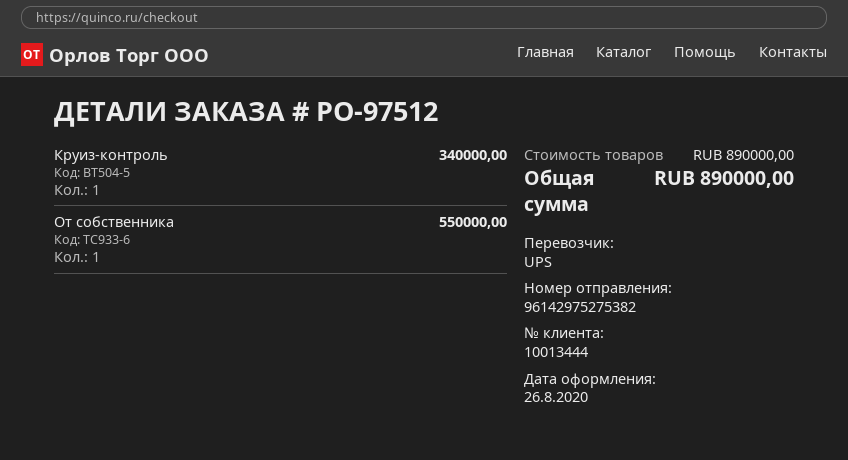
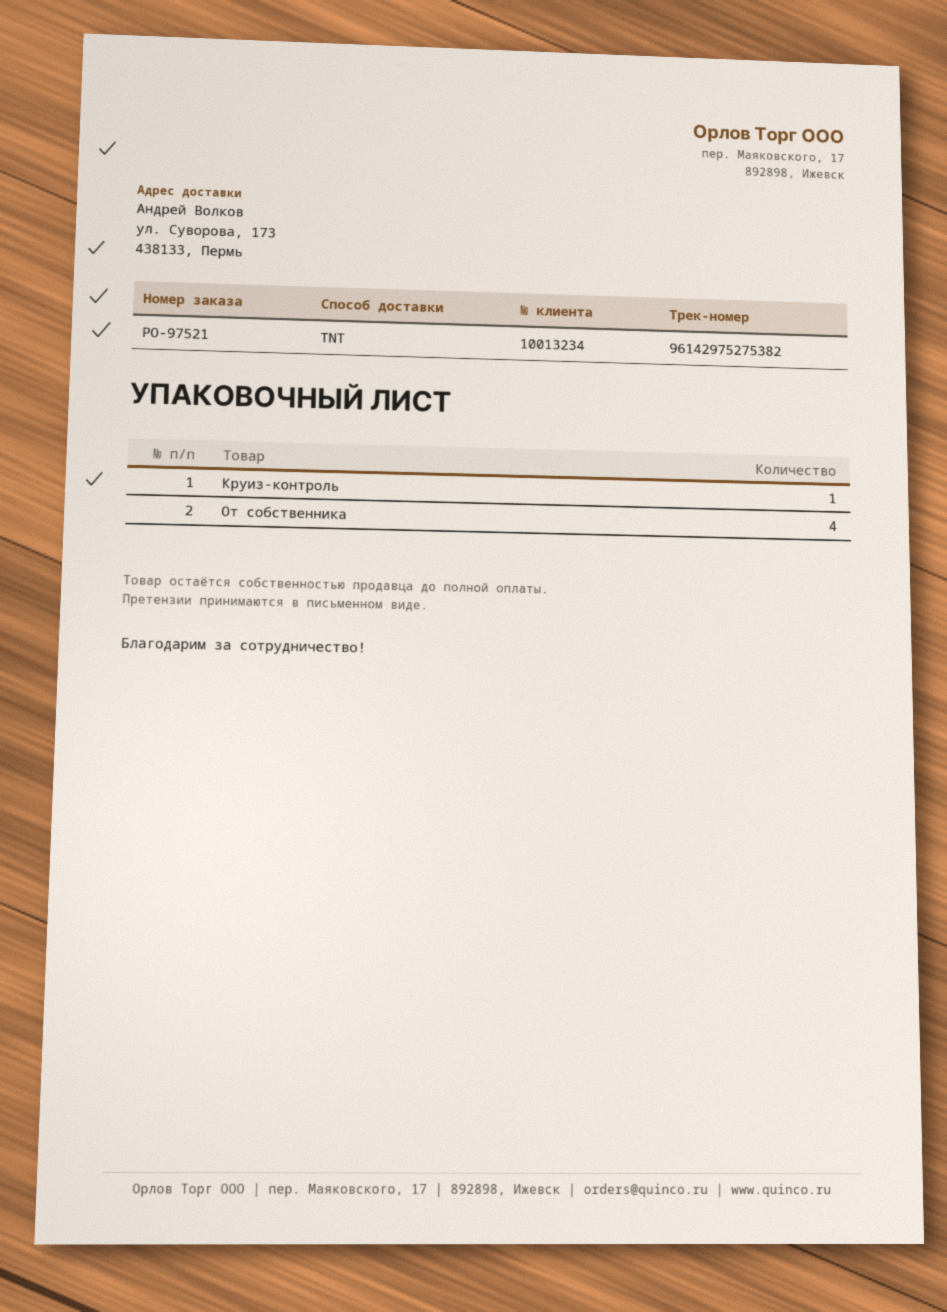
order number: PO-97512 -> PO-97521
customer number: 10013444 -> 10013234
shipping method: UPS -> TNT
От собственника: 1 -> 4

